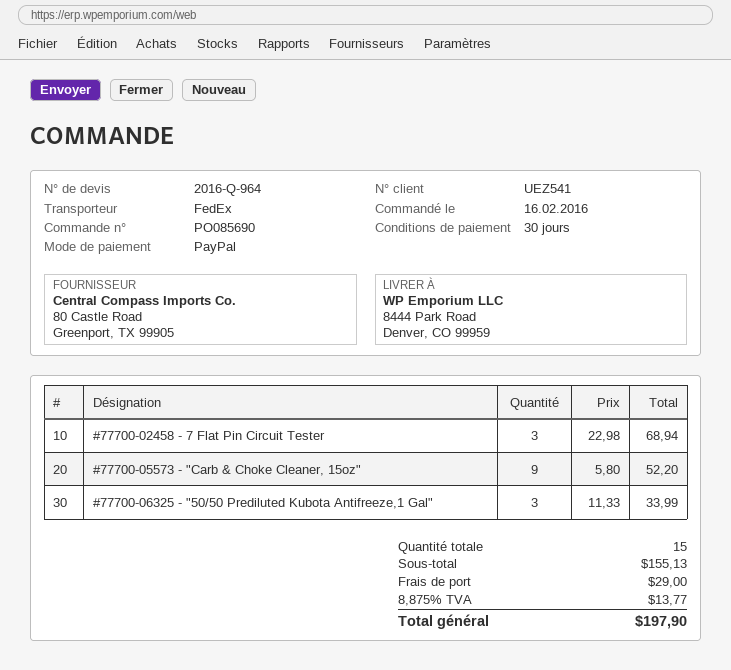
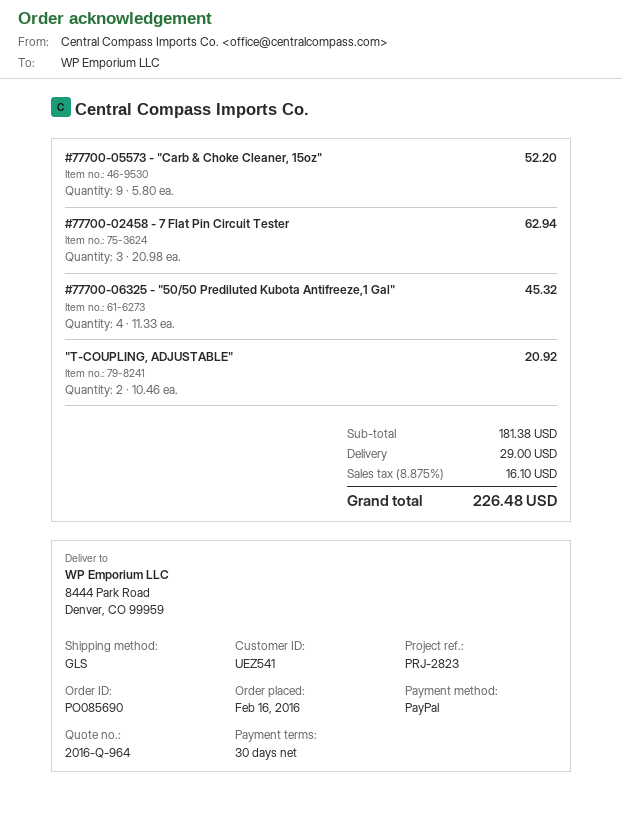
shipping method: FedEx -> GLS
#77700-02458 - 7 Flat Pin Circuit Tester: 3 x 22.98 = 68.94 -> 3 x 20.98 = 62.94
#77700-06325 - "50/50 Prediluted Kubota Antifreeze,1 Gal": 3 x 11.33 = 33.99 -> 4 x 11.33 = 45.32
"T-COUPLING, ADJUSTABLE": none -> 2 x 10.46 = 20.92
subtotal: 155.13 -> 181.38
tax: 8.875% = 13.77 -> 8.875% = 16.10
total: 197.90 -> 226.48

